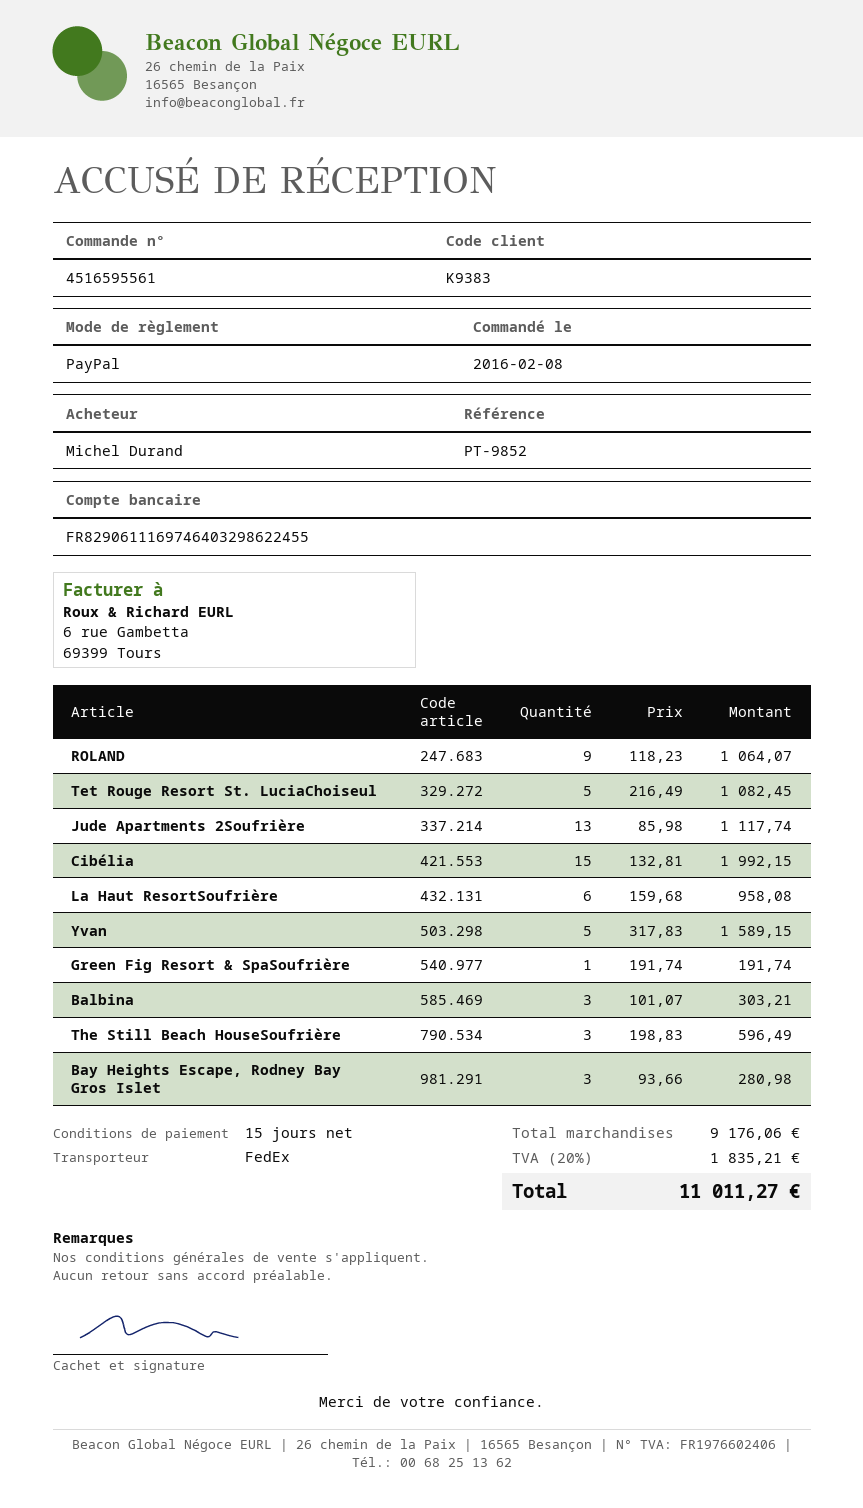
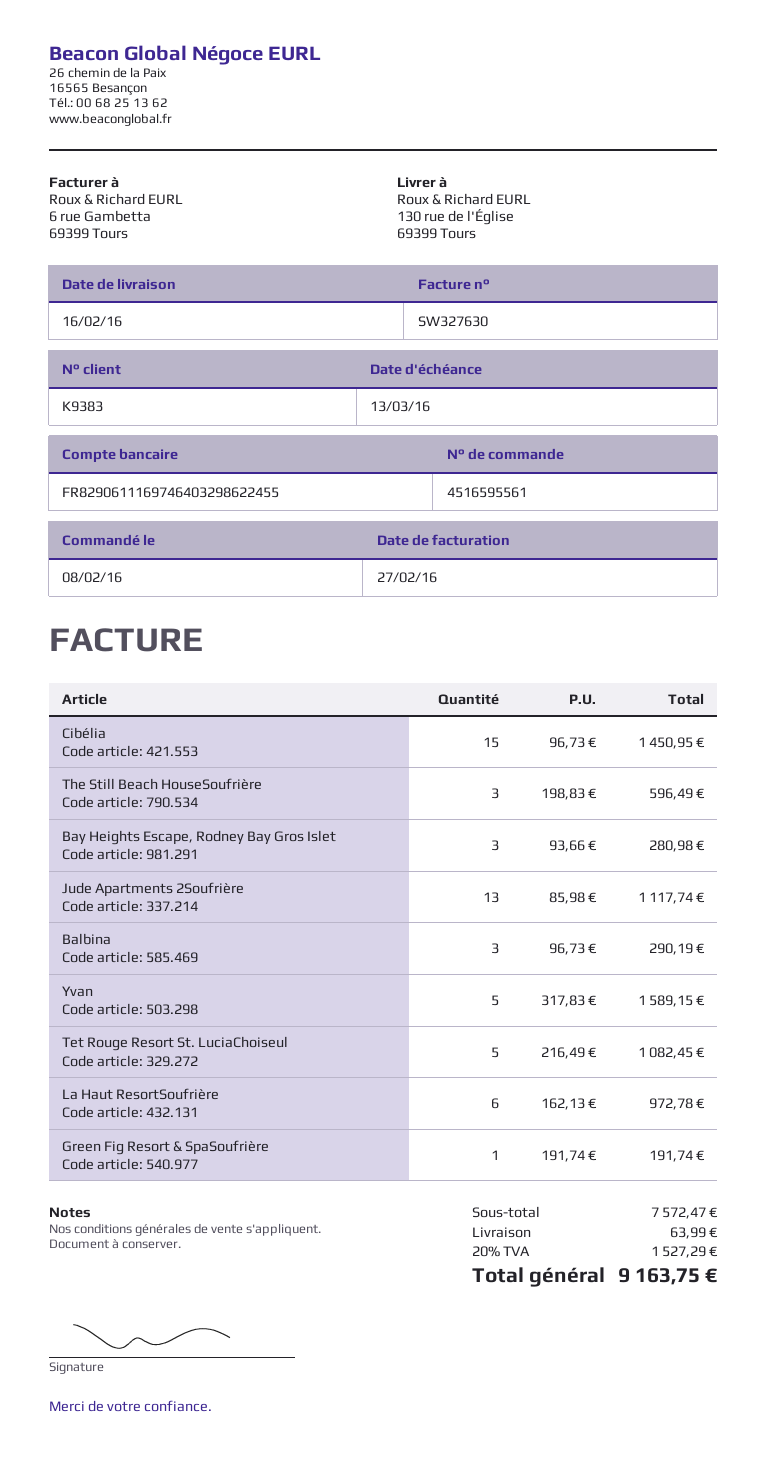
ROLAND: 9 x 118.23 = 1064.07 -> none
Cibélia: 15 x 132.81 = 1992.15 -> 15 x 96.73 = 1450.95
La Haut ResortSoufrière: 6 x 159.68 = 958.08 -> 6 x 162.13 = 972.78
Balbina: 3 x 101.07 = 303.21 -> 3 x 96.73 = 290.19
subtotal: 9176.06 -> 7572.47
shipping: none -> 63.99
tax: 20% = 1835.21 -> 20% = 1527.29
total: 11011.27 -> 9163.75

